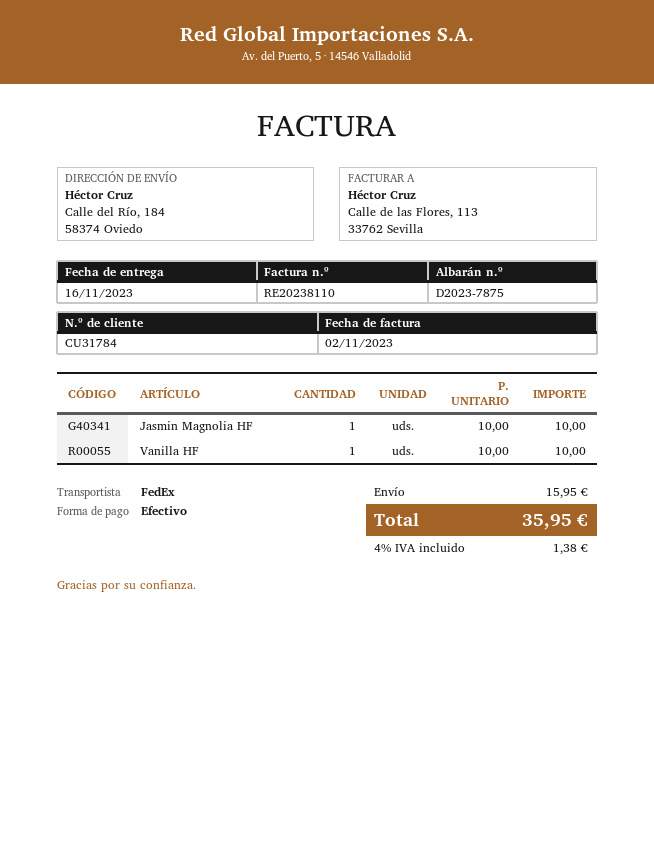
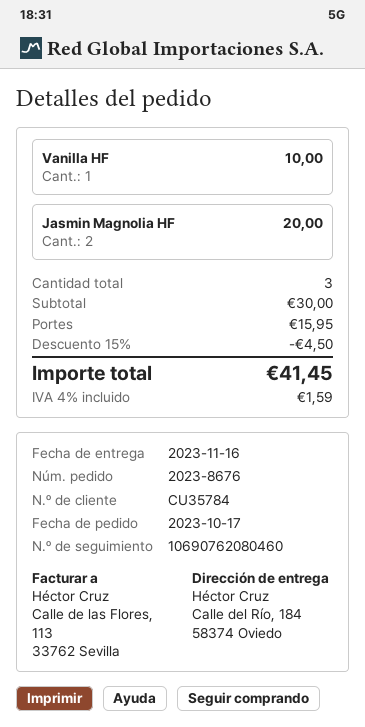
customer number: CU31784 -> CU35784
Jasmin Magnolia HF: 1 for 10.00 -> 2 for 20.00
discount: none -> 15% = 4.50
tax: 4% = 1.38 -> 4% = 1.59
total: 35.95 -> 41.45

